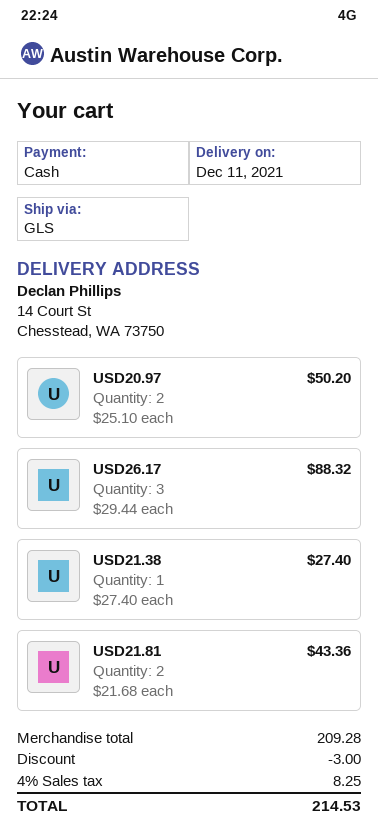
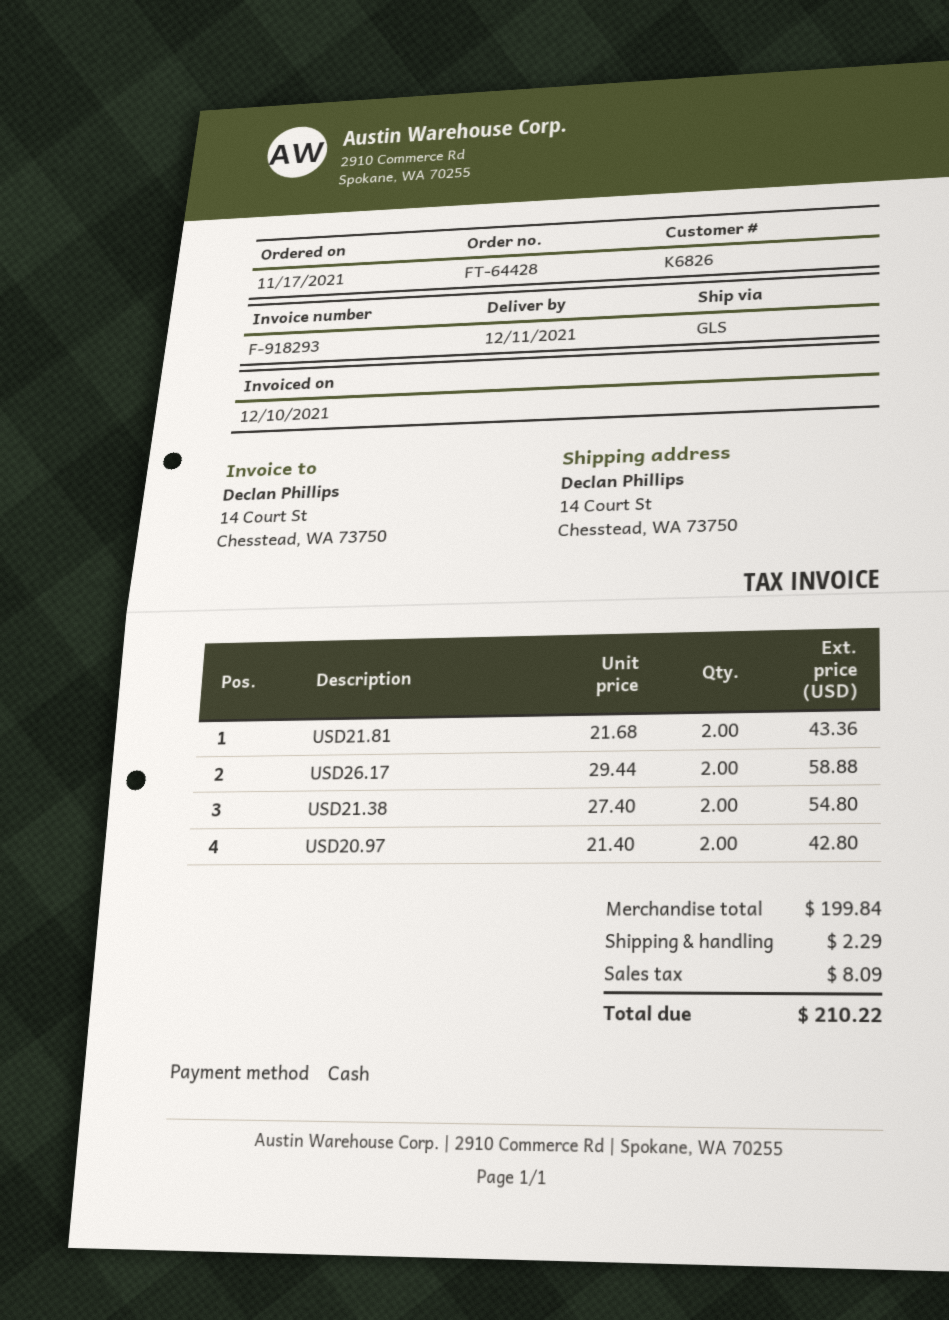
USD20.97: 2 x 25.10 = 50.20 -> 2 x 21.40 = 42.80
USD26.17: 3 x 29.44 = 88.32 -> 2 x 29.44 = 58.88
USD21.38: 1 x 27.40 = 27.40 -> 2 x 27.40 = 54.80
subtotal: 209.28 -> 199.84
discount: 3.00 -> none
shipping: none -> 2.29
tax: 8.25 -> 8.09
total: 214.53 -> 210.22

